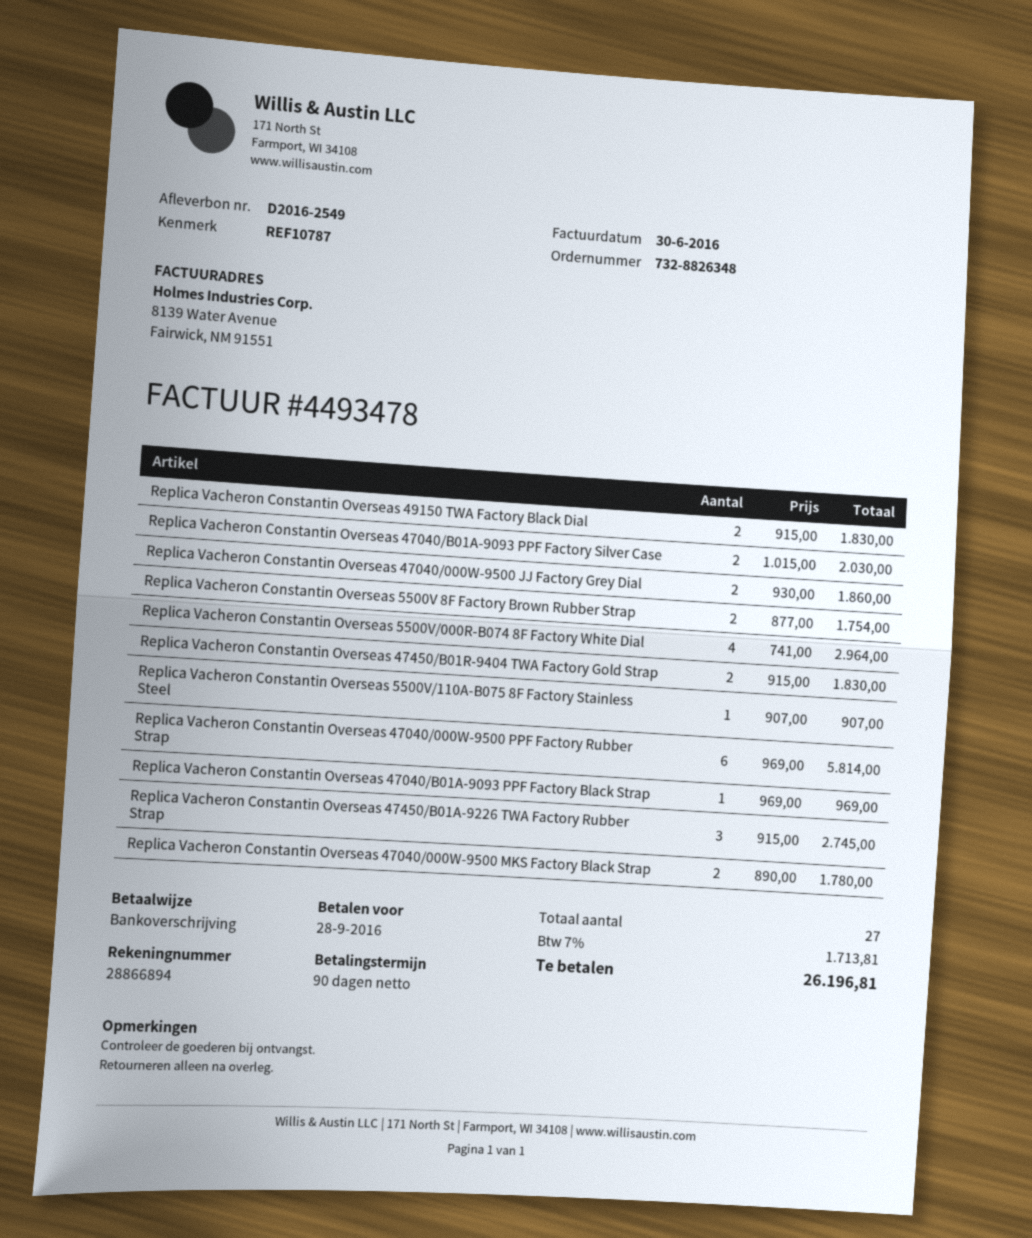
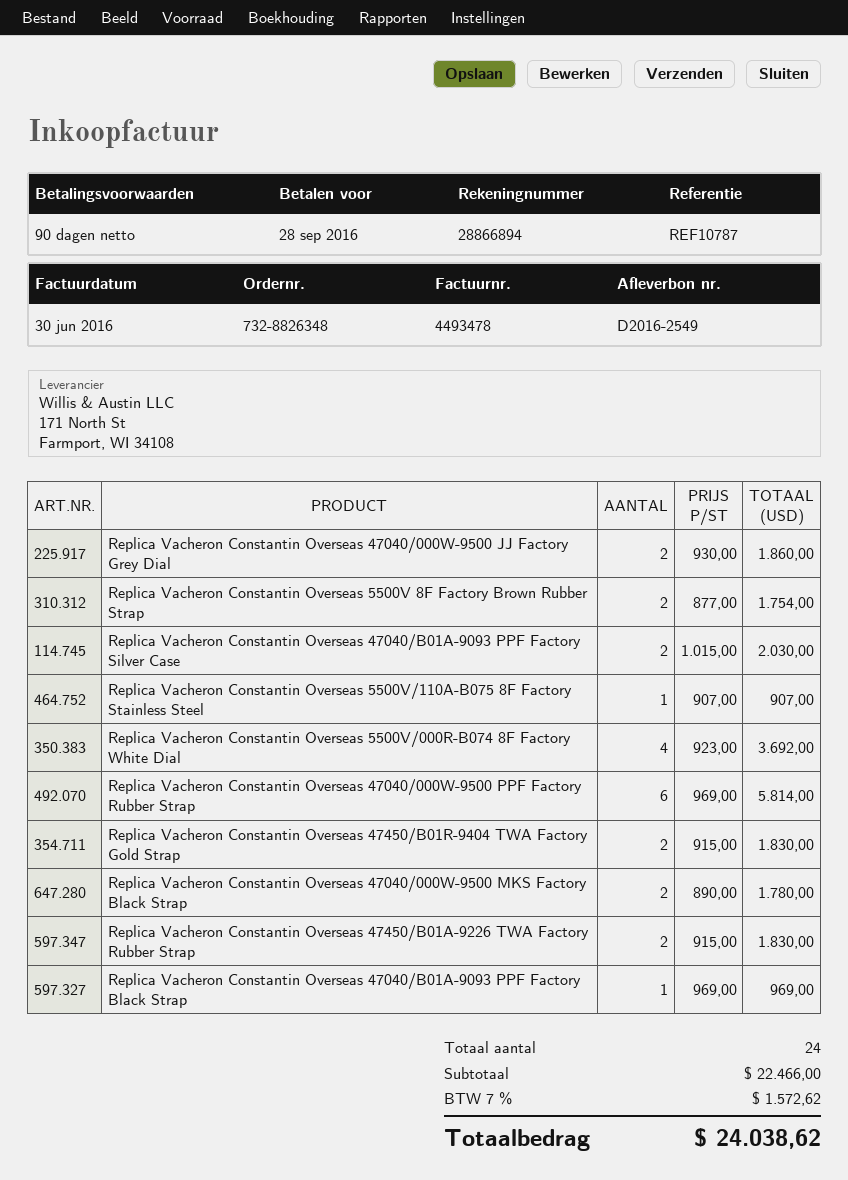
Replica Vacheron Constantin Overseas 49150 TWA Factory Black Dial: 2 x 915.00 = 1830.00 -> none
Replica Vacheron Constantin Overseas 5500V/000R-B074 8F Factory White Dial: 4 x 741.00 = 2964.00 -> 4 x 923.00 = 3692.00
Replica Vacheron Constantin Overseas 47450/B01A-9226 TWA Factory Rubber Strap: 3 x 915.00 = 2745.00 -> 2 x 915.00 = 1830.00
total quantity: 27 -> 24
tax: 7% = 1713.81 -> 7% = 1572.62
total: 26196.81 -> 24038.62

